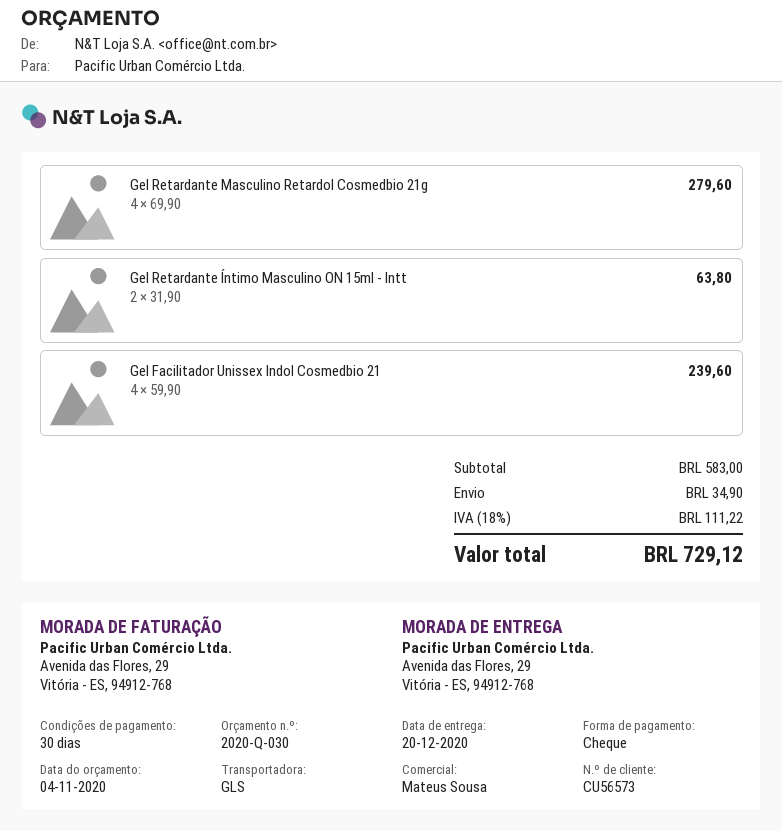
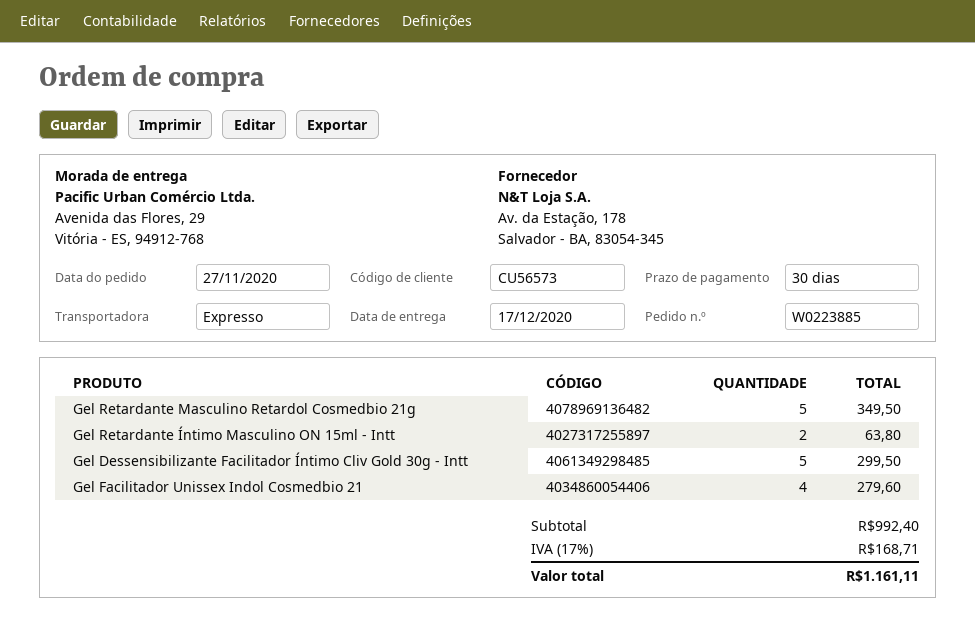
delivery date: 2020-12-20 -> 2020-12-17
shipping method: GLS -> express
Gel Retardante Masculino Retardol Cosmedbio 21g: 4 for 279.60 -> 5 for 349.50
Gel Facilitador Unissex Indol Cosmedbio 21: 4 for 239.60 -> 4 for 279.60
Gel Dessensibilizante Facilitador Íntimo Cliv Gold 30g - Intt: none -> 5 for 299.50
subtotal: 583.00 -> 992.40
shipping: 34.90 -> none
tax: 18% = 111.22 -> 17% = 168.71
total: 729.12 -> 1161.11

